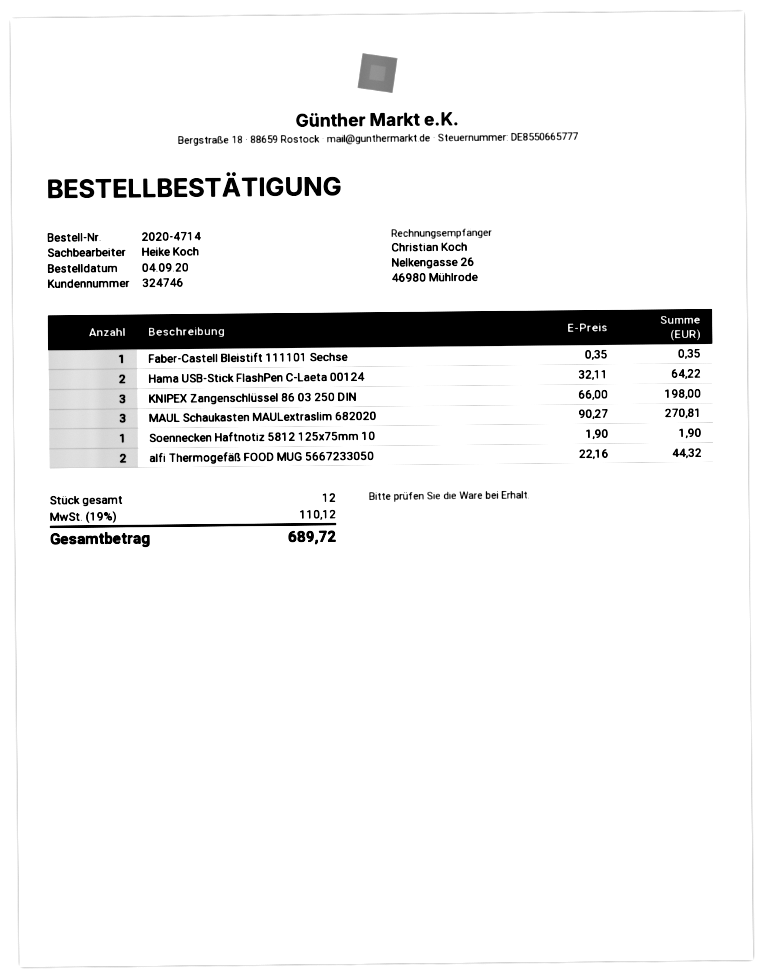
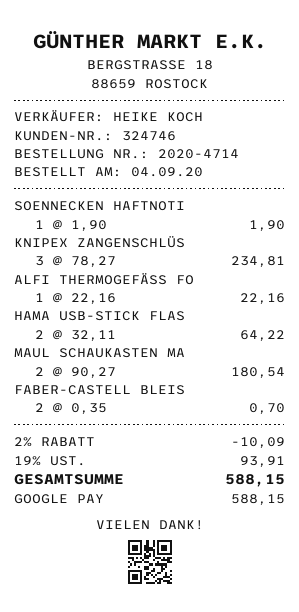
Faber-Castell Bleistift 111101 Sechse: 1 x 0.35 = 0.35 -> 2 x 0.35 = 0.70
KNIPEX Zangenschlüssel 86 03 250 DIN: 3 x 66.00 = 198.00 -> 3 x 78.27 = 234.81
MAUL Schaukasten MAULextraslim 682020: 3 x 90.27 = 270.81 -> 2 x 90.27 = 180.54
alfi Thermogefäß FOOD MUG 5667233050: 2 x 22.16 = 44.32 -> 1 x 22.16 = 22.16
discount: none -> 2% = 10.09
tax: 19% = 110.12 -> 19% = 93.91
total: 689.72 -> 588.15

